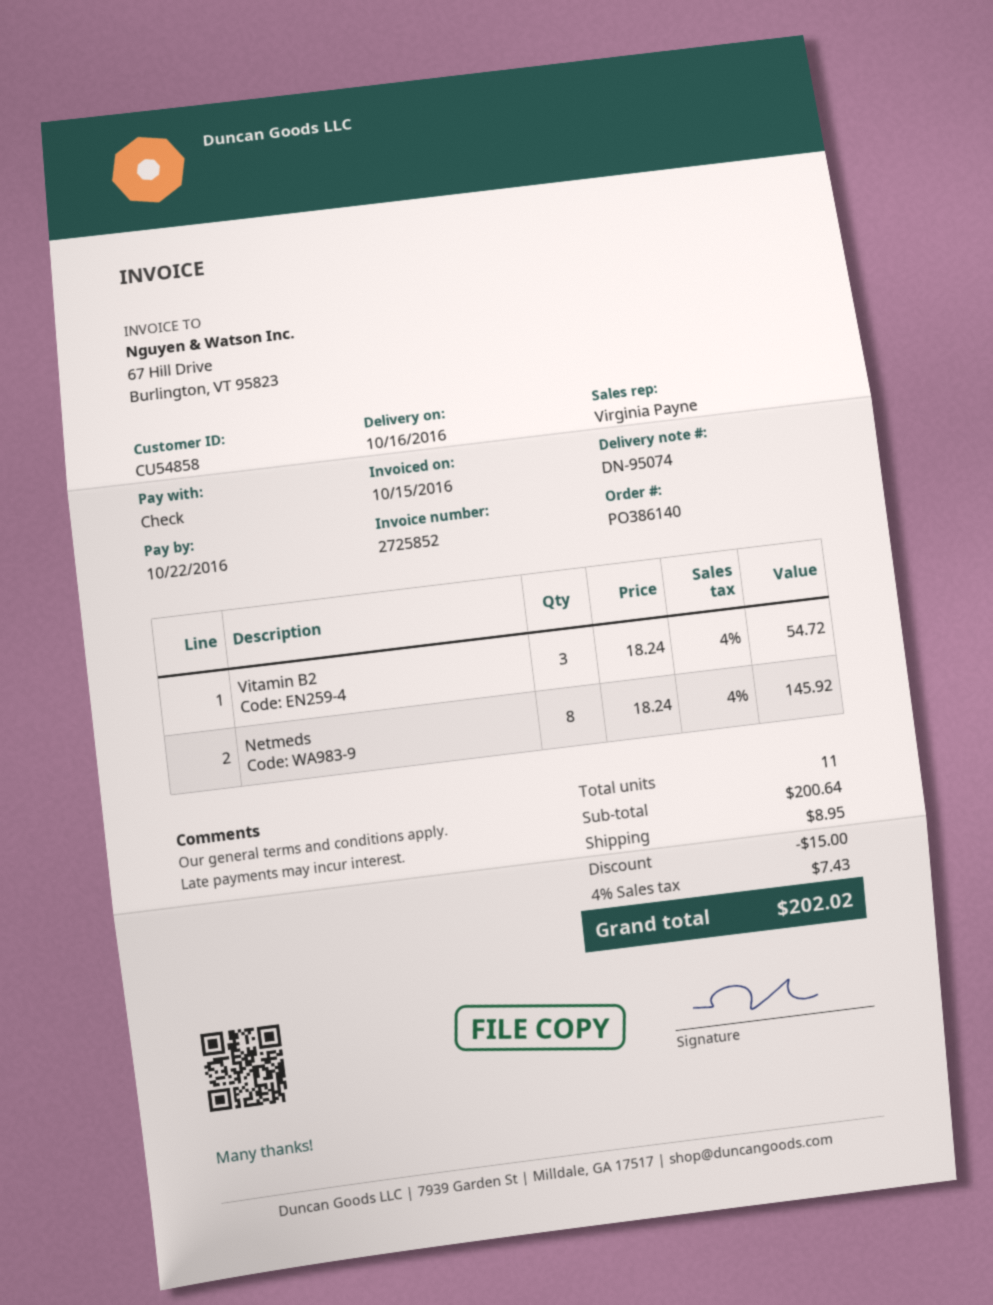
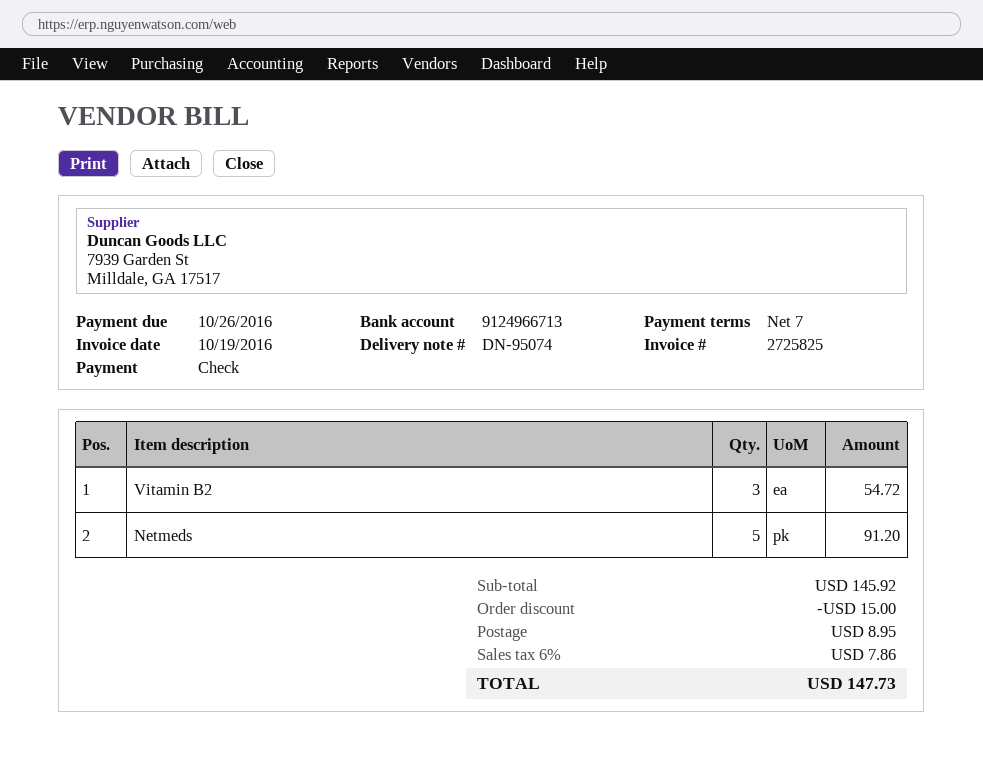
invoice number: 2725852 -> 2725825
invoice date: 2016-10-15 -> 2016-10-19
due date: 2016-10-22 -> 2016-10-26
Netmeds: 8 for 145.92 -> 5 for 91.20
subtotal: 200.64 -> 145.92
tax: 4% = 7.43 -> 6% = 7.86
total: 202.02 -> 147.73

